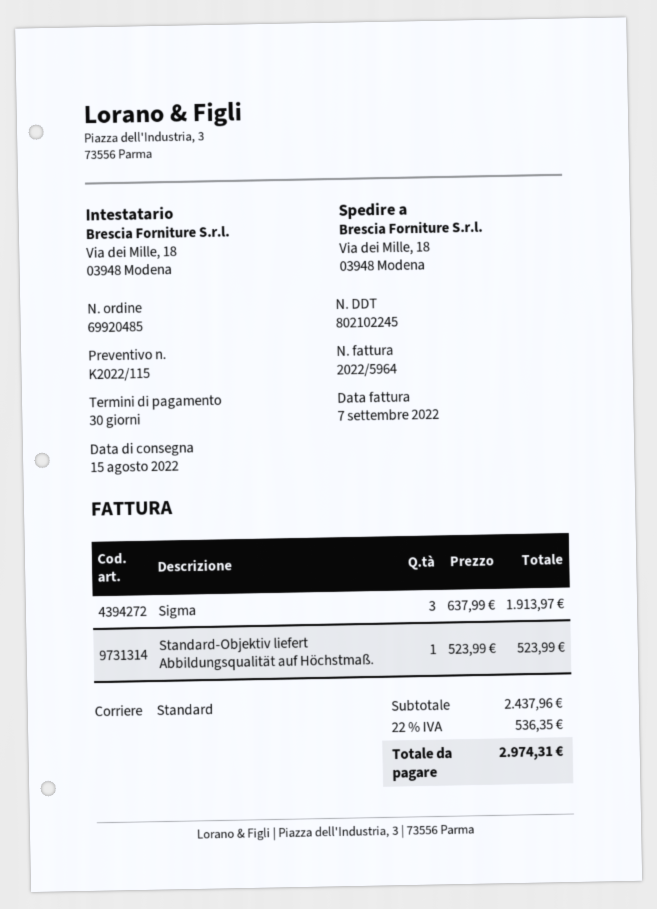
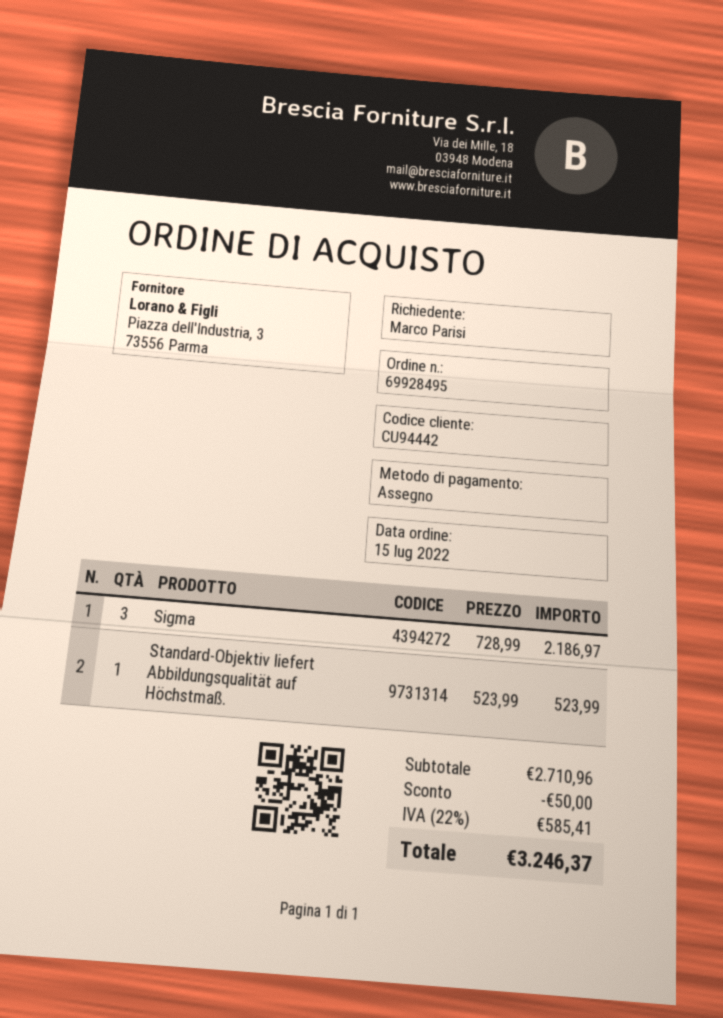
order number: 69920485 -> 69928495
Sigma: 3 x 637.99 = 1913.97 -> 3 x 728.99 = 2186.97
subtotal: 2437.96 -> 2710.96
discount: none -> 50.00
tax: 22% = 536.35 -> 22% = 585.41
total: 2974.31 -> 3246.37

